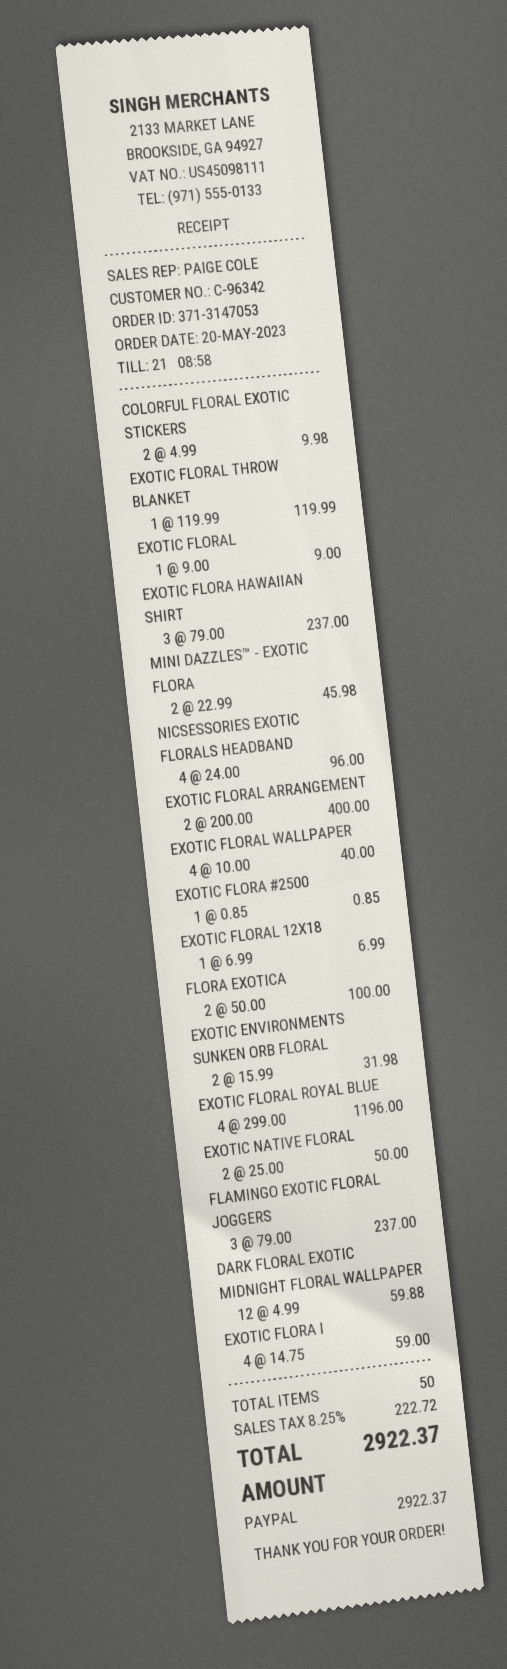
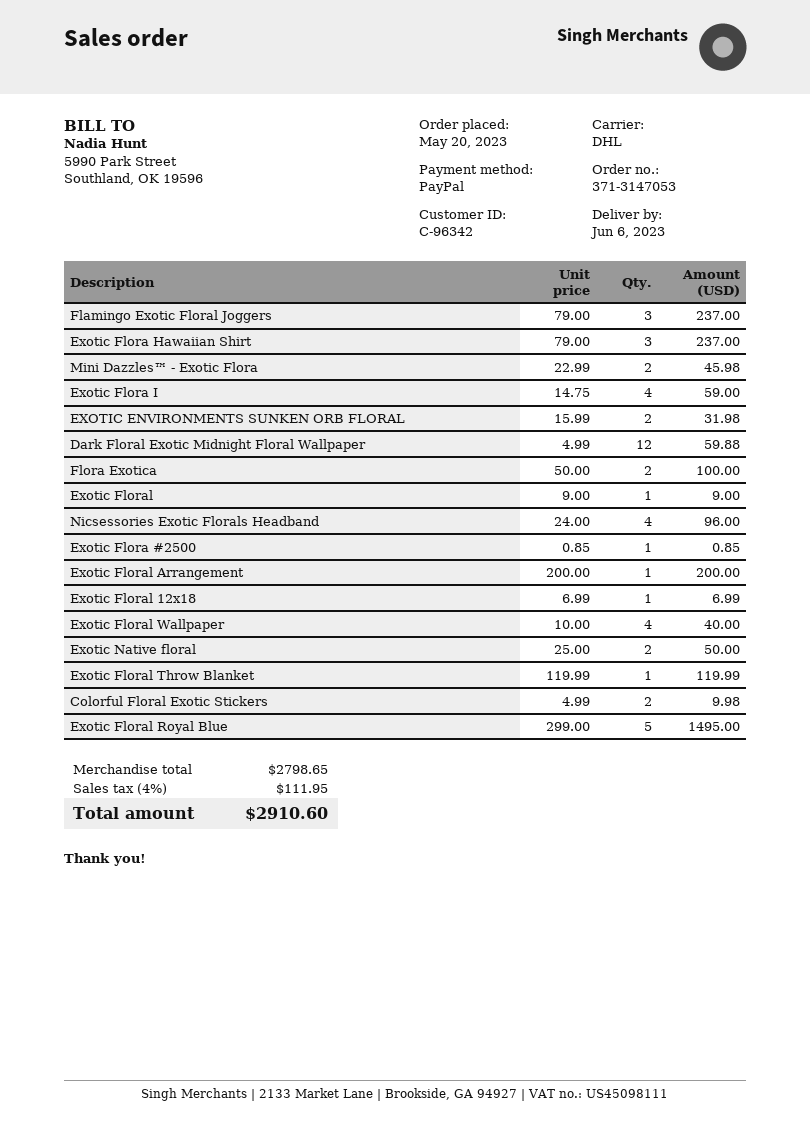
EXOTIC FLORAL ARRANGEMENT: 2 x 200.00 = 400.00 -> 1 x 200.00 = 200.00
EXOTIC FLORAL ROYAL BLUE: 4 x 299.00 = 1196.00 -> 5 x 299.00 = 1495.00
tax: 8.25% = 222.72 -> 4% = 111.95
total: 2922.37 -> 2910.60

